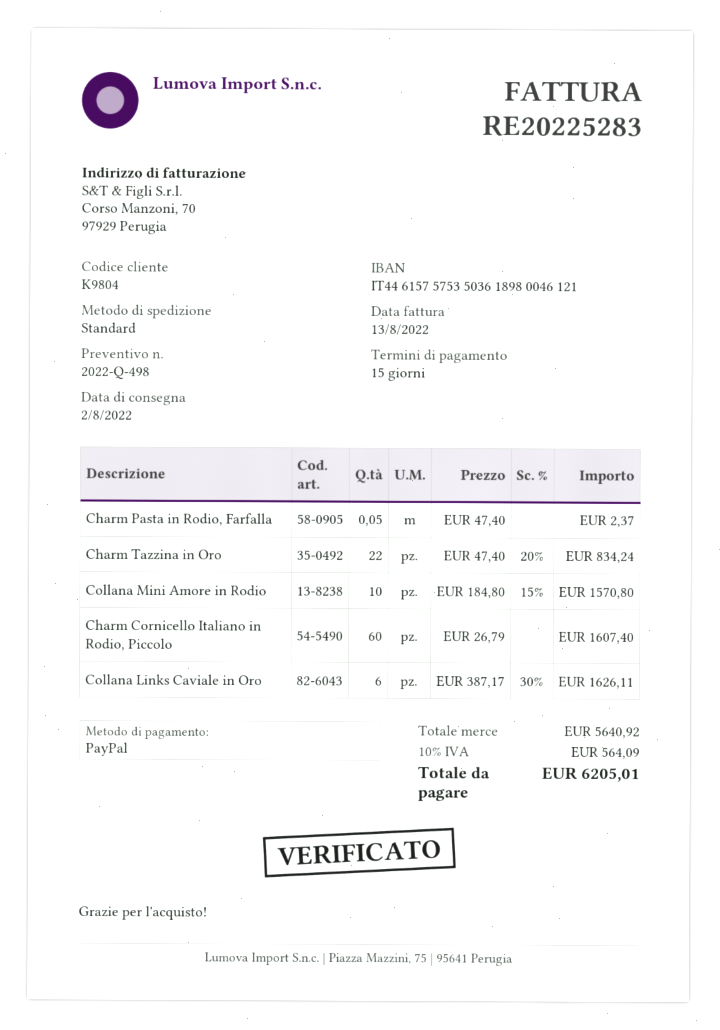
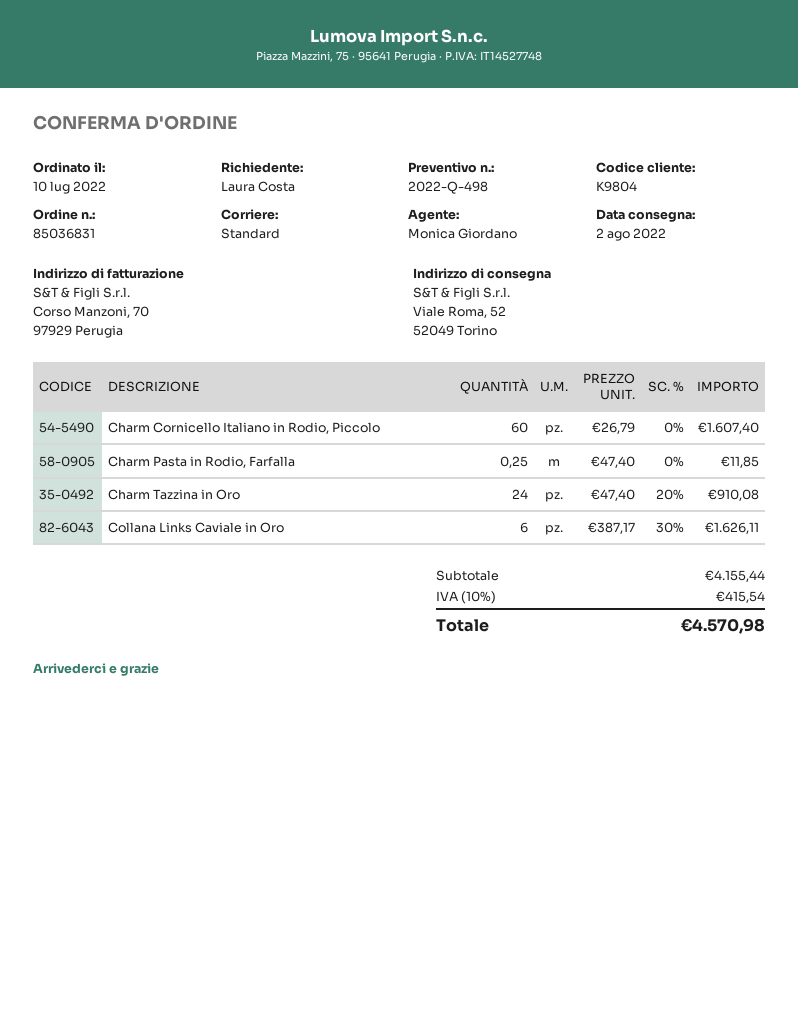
Charm Pasta in Rodio, Farfalla: 0.05 x 47.40 = 2.37 -> 0.25 x 47.40 = 11.85
Charm Tazzina in Oro: 22 x 47.40 - 20% = 834.24 -> 24 x 47.40 - 20% = 910.08
Collana Mini Amore in Rodio: 10 x 184.80 - 15% = 1570.80 -> none
subtotal: 5640.92 -> 4155.44
tax: 10% = 564.09 -> 10% = 415.54
total: 6205.01 -> 4570.98

